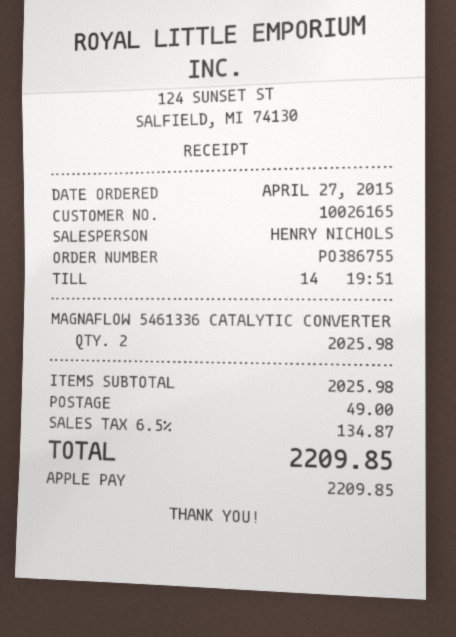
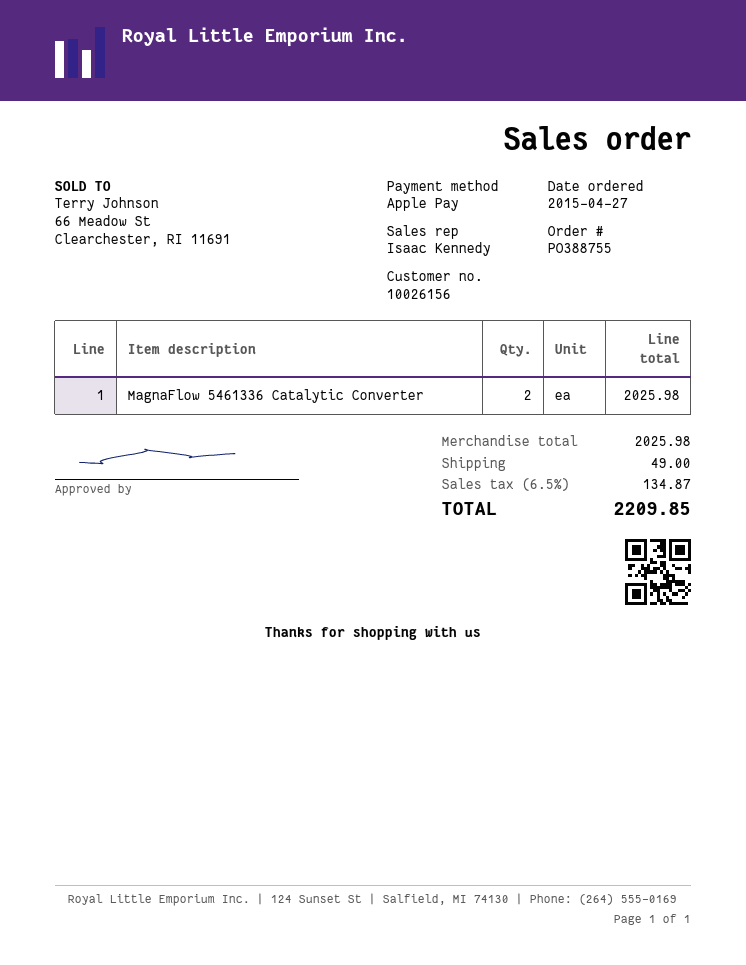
order number: PO386755 -> PO388755
customer number: 10026165 -> 10026156
sales rep: HENRY NICHOLS -> Isaac Kennedy

